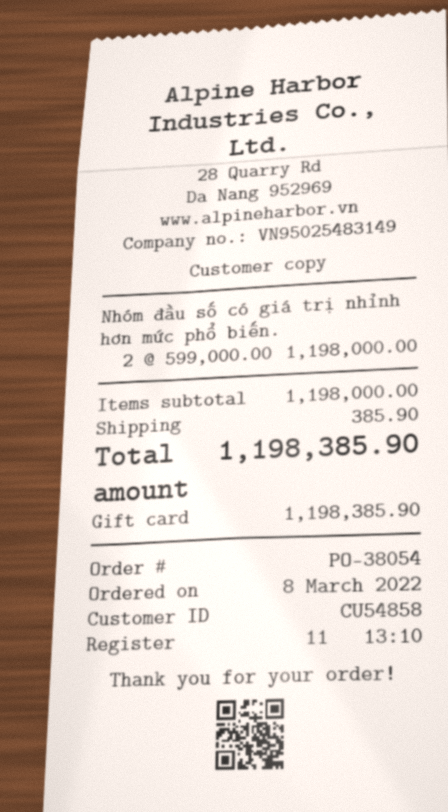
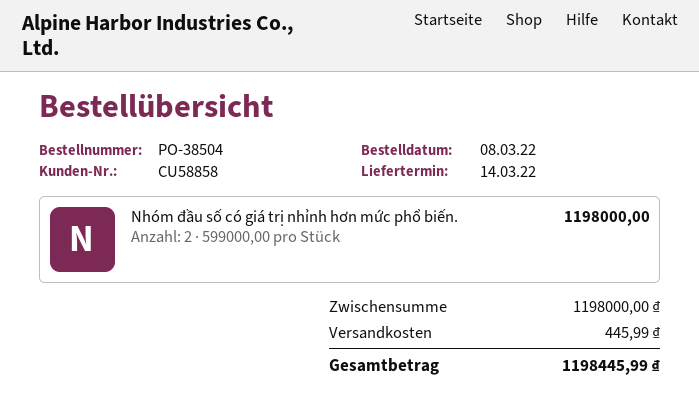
order number: PO-38054 -> PO-38504
customer number: CU54858 -> CU58858
shipping: 385.90 -> 445.99
total: 1198385.90 -> 1198445.99

